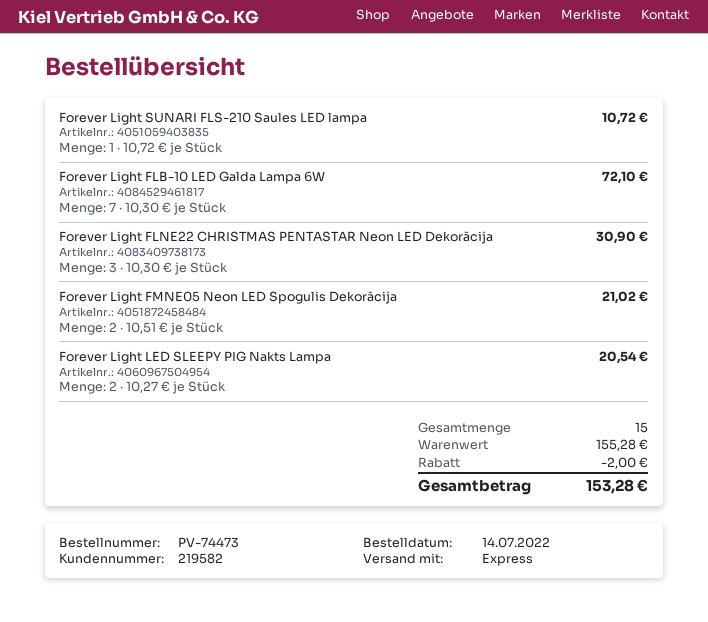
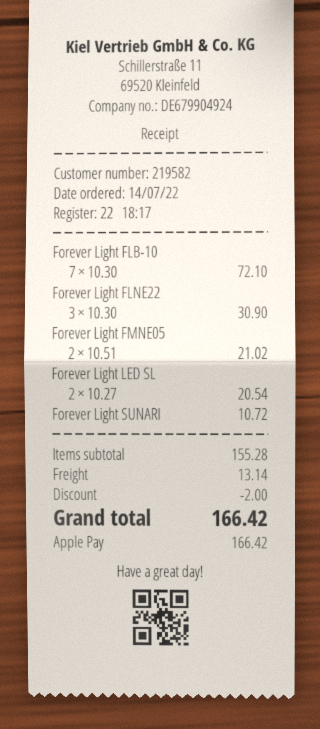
shipping: none -> 13.14
total: 153.28 -> 166.42

